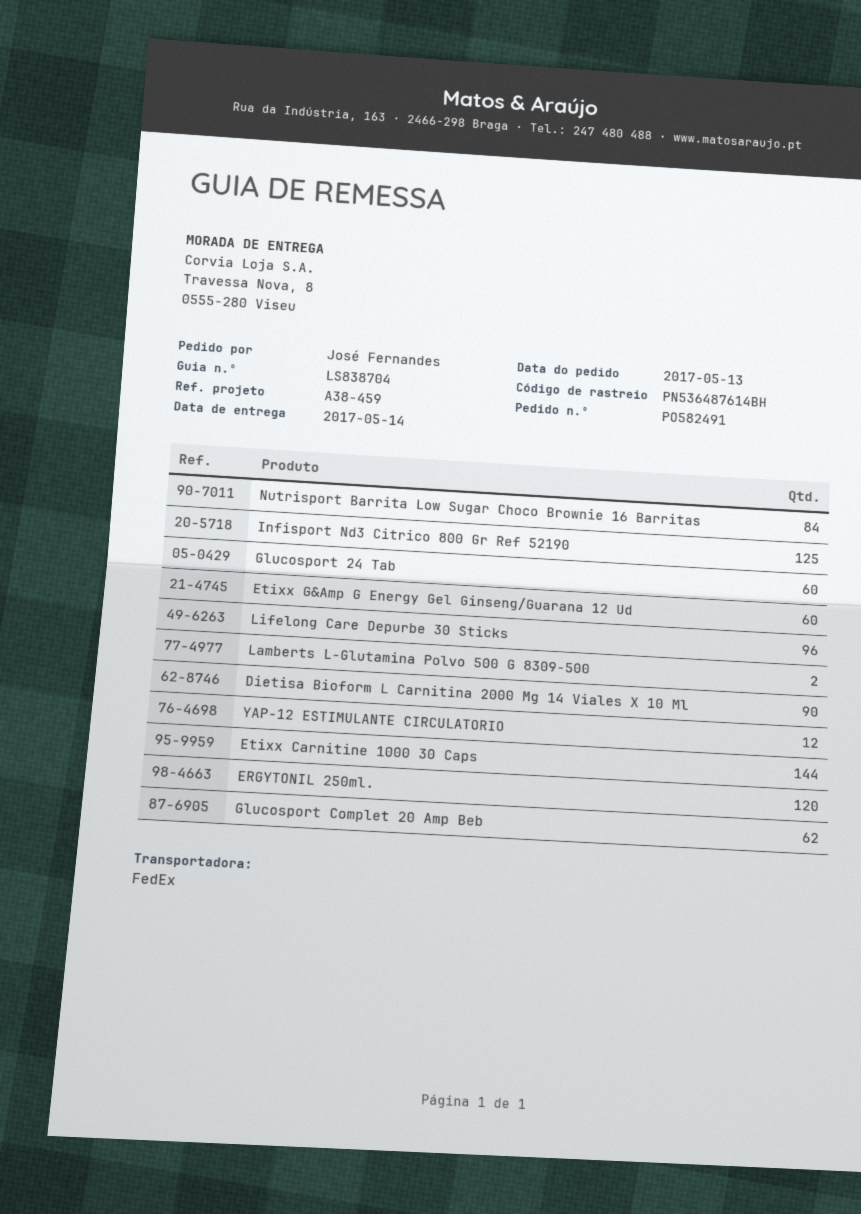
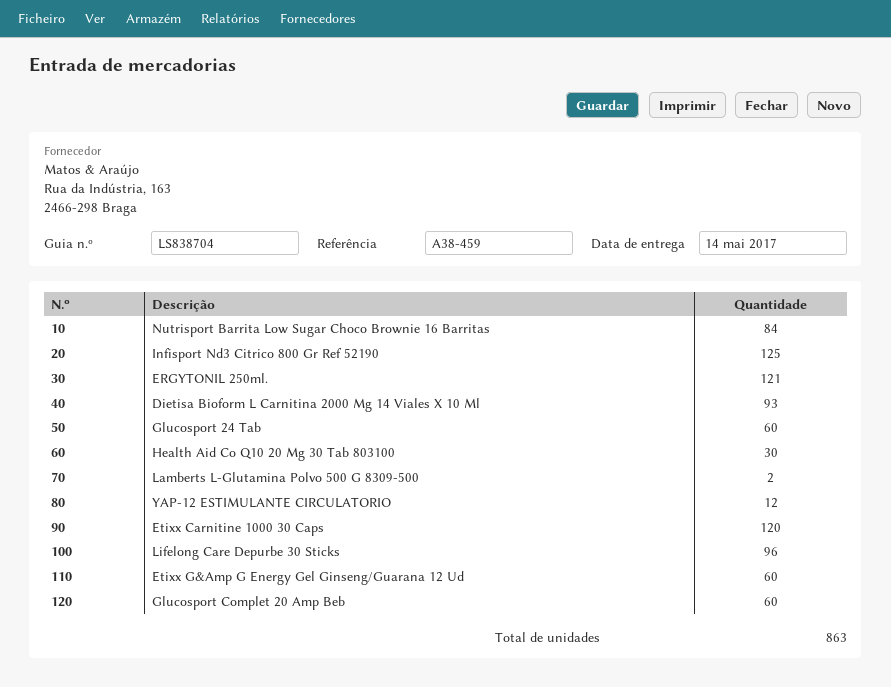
Dietisa Bioform L Carnitina 2000 Mg 14 Viales X 10 Ml: 90 -> 93
Etixx Carnitine 1000 30 Caps: 144 -> 120
ERGYTONIL 250ml.: 120 -> 121
Glucosport Complet 20 Amp Beb: 62 -> 60
Health Aid Co Q10 20 Mg 30 Tab 803100: none -> 30

